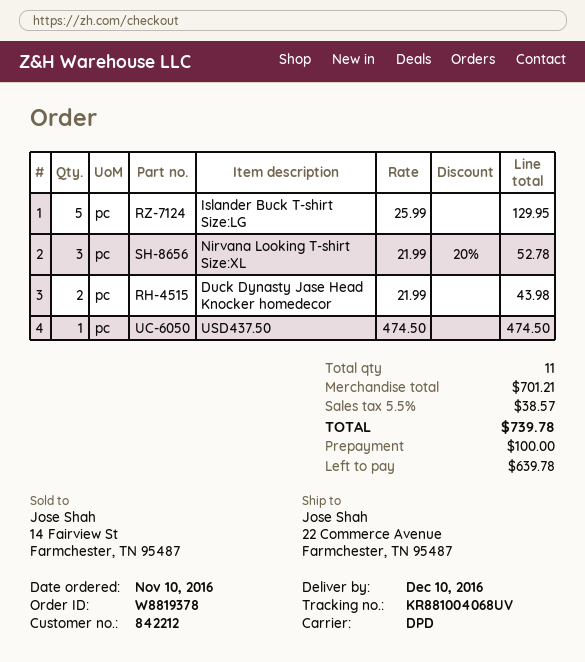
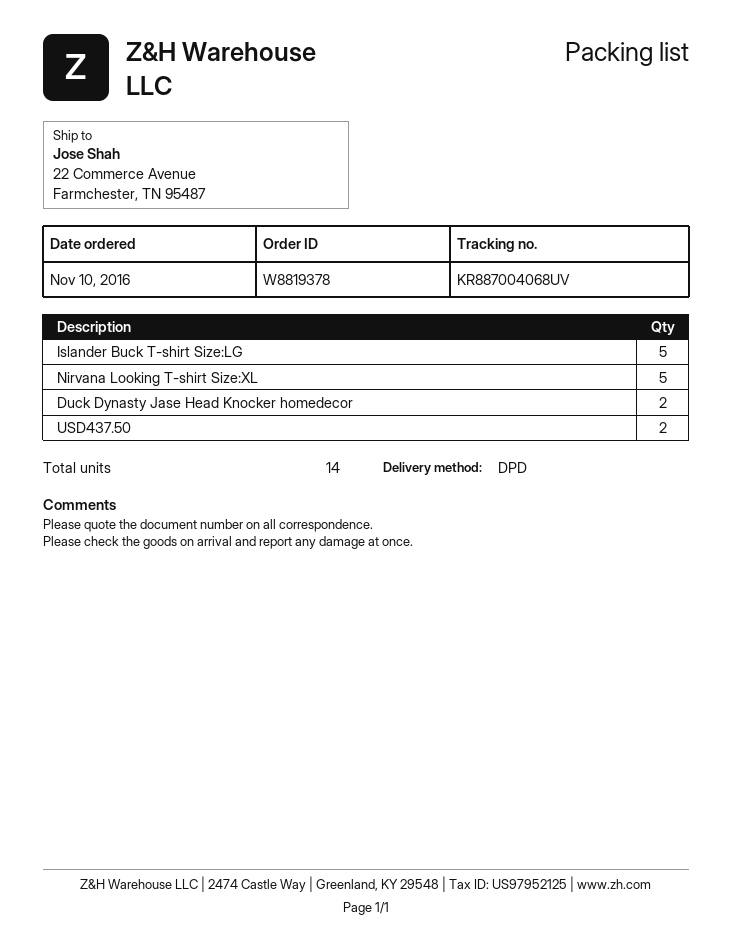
tracking number: KR881004068UV -> KR887004068UV
Nirvana Looking T-shirt Size:XL: 3 -> 5
USD437.50: 1 -> 2
total quantity: 11 -> 14

